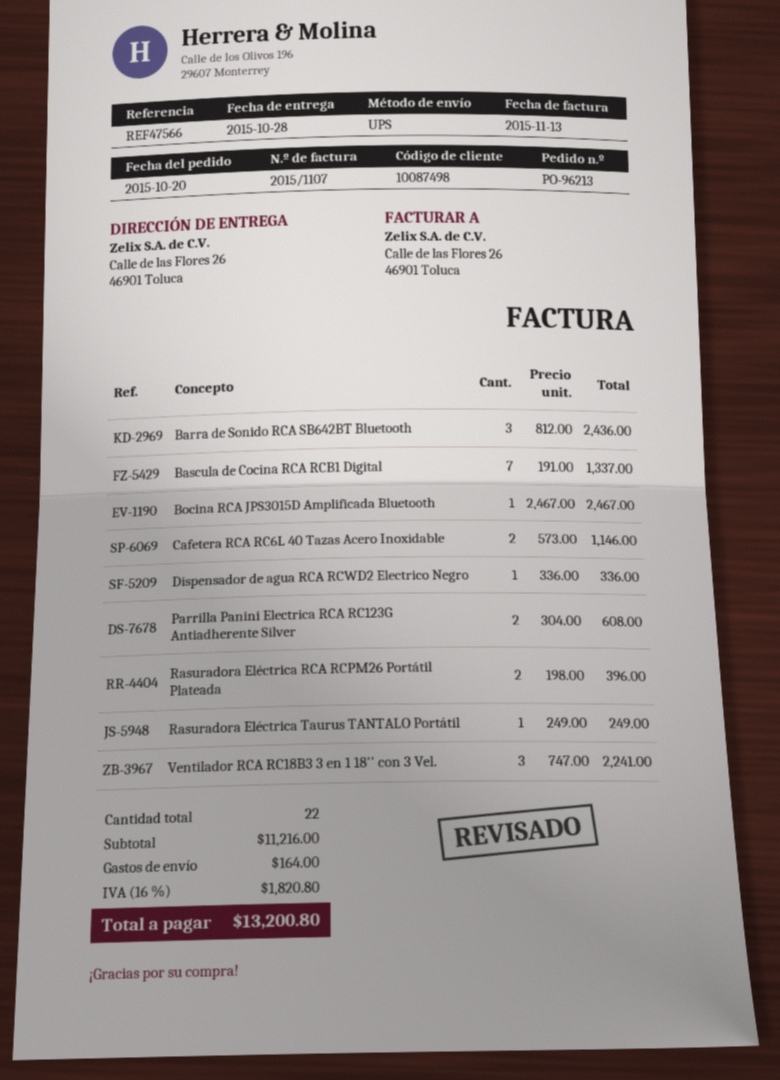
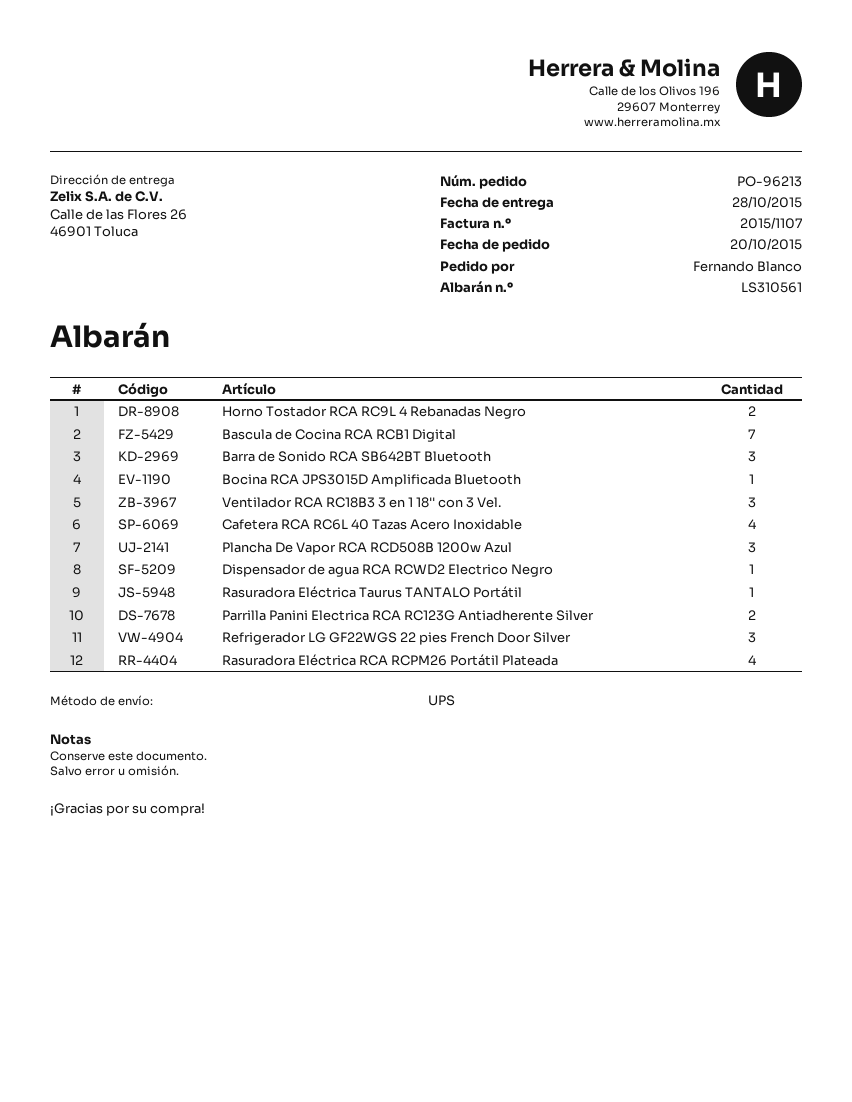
Cafetera RCA RC6L 40 Tazas Acero Inoxidable: 2 -> 4
Rasuradora Eléctrica RCA RCPM26 Portátil Plateada: 2 -> 4
Horno Tostador RCA RC9L 4 Rebanadas Negro: none -> 2
Plancha De Vapor RCA RCD508B 1200w Azul: none -> 3
Refrigerador LG GF22WGS 22 pies French Door Silver: none -> 3

